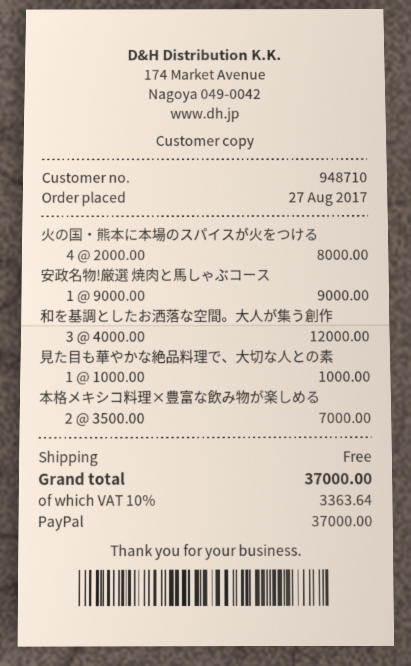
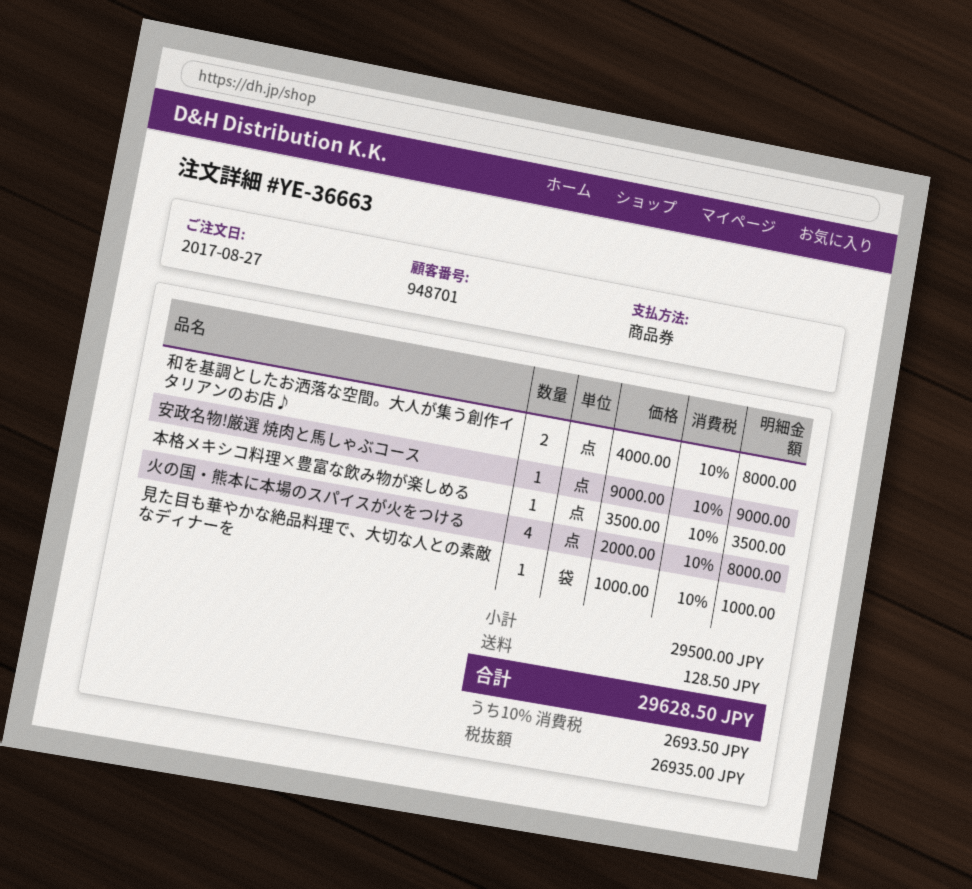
customer number: 948710 -> 948701
payment method: PayPal -> gift card
和を基調としたお洒落な空間。大人が集う創作: 3 x 4000.00 = 12000.00 -> 2 x 4000.00 = 8000.00
本格メキシコ料理×豊富な飲み物が楽しめる: 2 x 3500.00 = 7000.00 -> 1 x 3500.00 = 3500.00
shipping: 0.00 -> 128.50
tax: 10% = 3363.64 -> 10% = 2693.50
total: 37000.00 -> 29628.50

